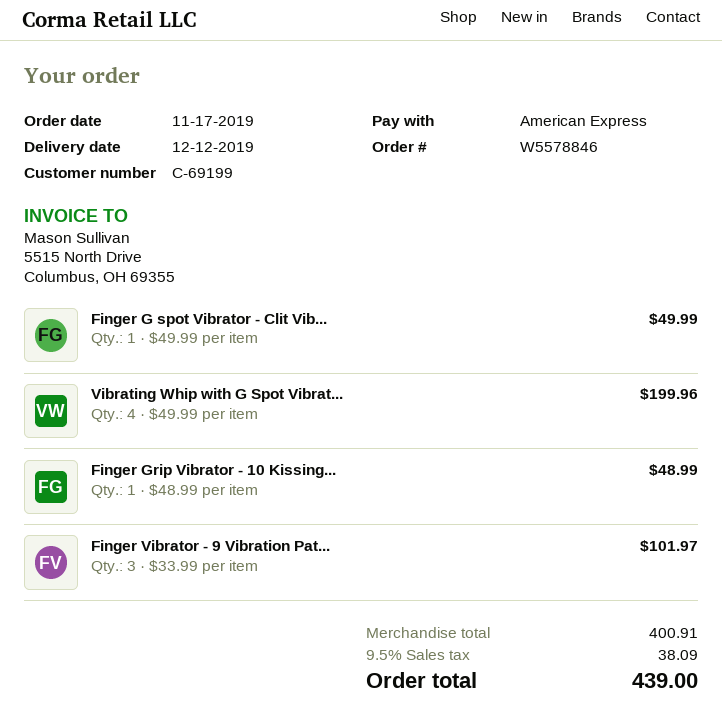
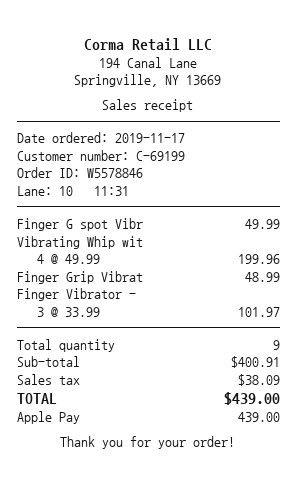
payment method: American Express -> Apple Pay

